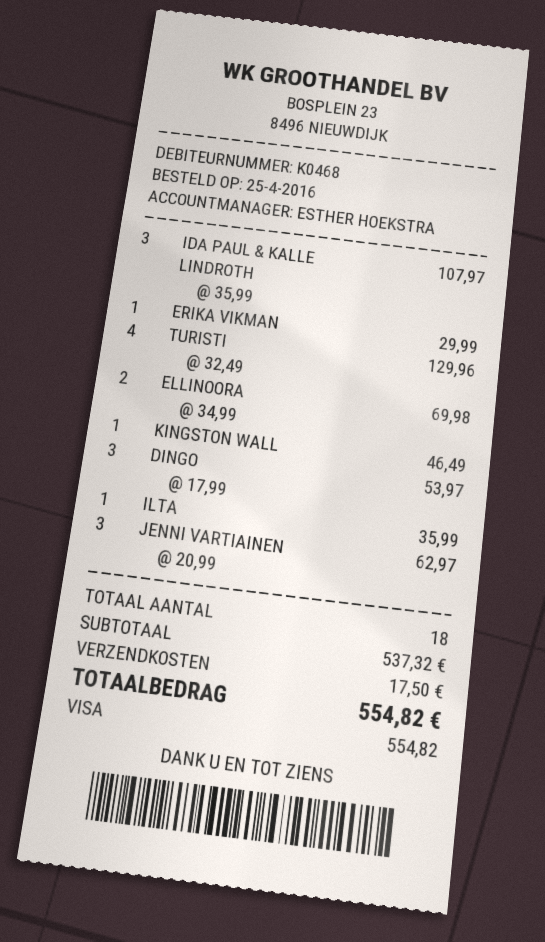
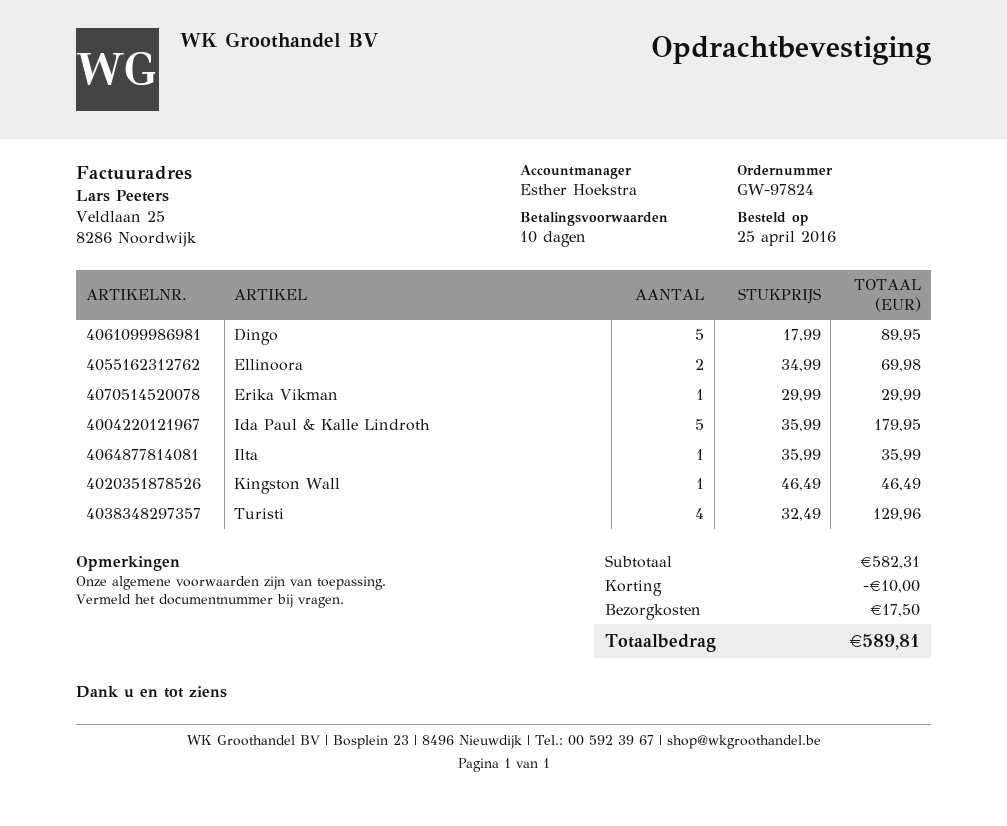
IDA PAUL & KALLE LINDROTH: 3 x 35.99 = 107.97 -> 5 x 35.99 = 179.95
DINGO: 3 x 17.99 = 53.97 -> 5 x 17.99 = 89.95
JENNI VARTIAINEN: 3 x 20.99 = 62.97 -> none
subtotal: 537.32 -> 582.31
discount: none -> 10.00
total: 554.82 -> 589.81

